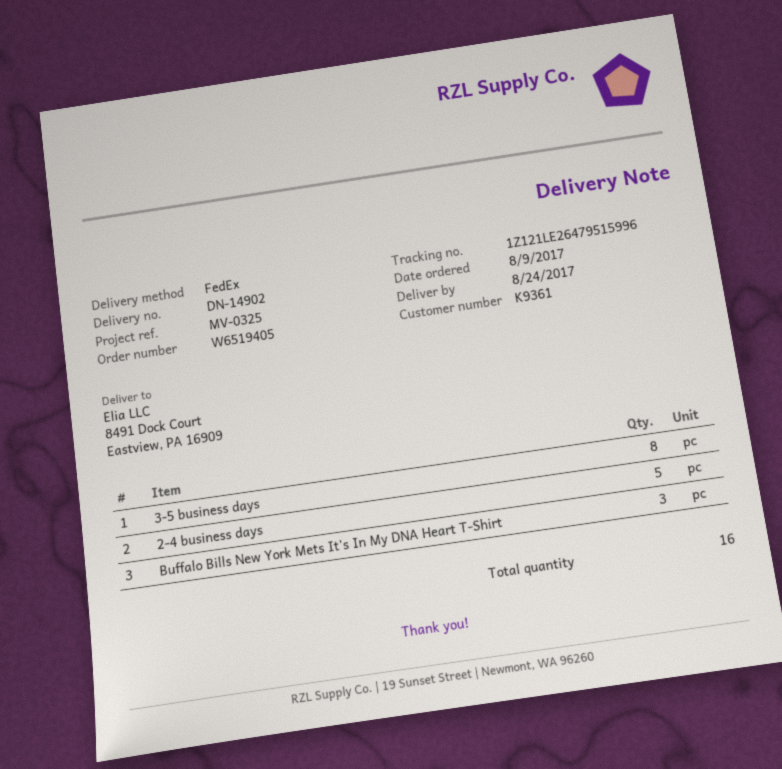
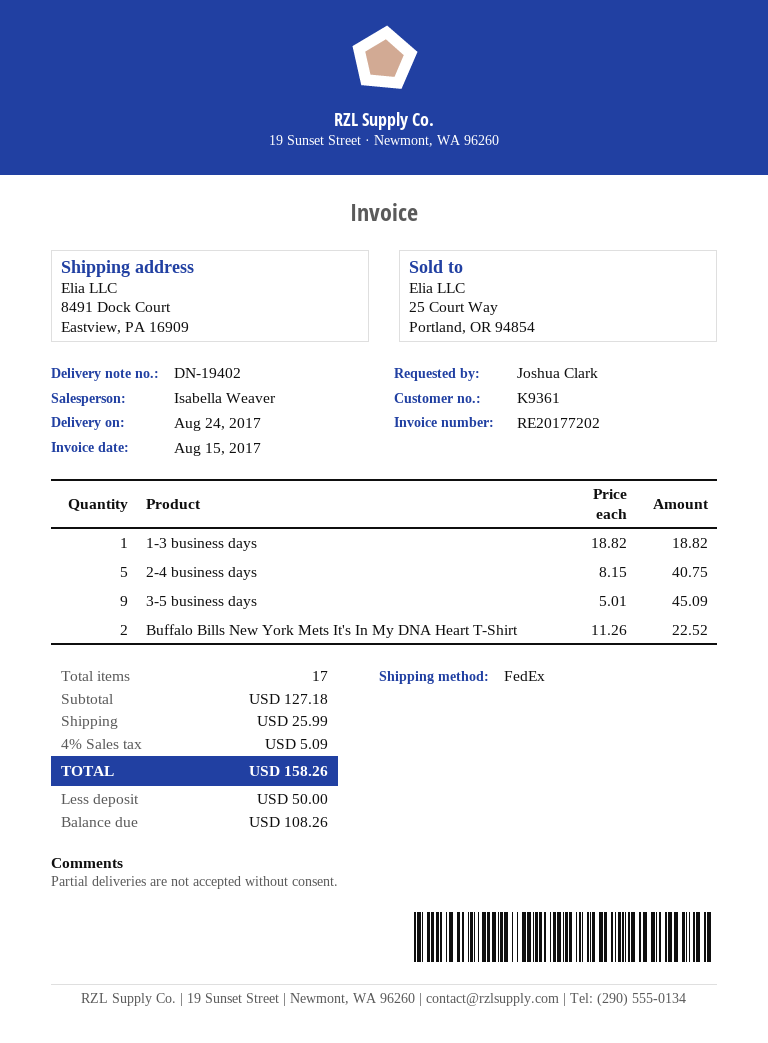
delivery note number: DN-14902 -> DN-19402
3-5 business days: 8 -> 9
Buffalo Bills New York Mets It's In My DNA Heart T-Shirt: 3 -> 2
1-3 business days: none -> 1
total quantity: 16 -> 17

